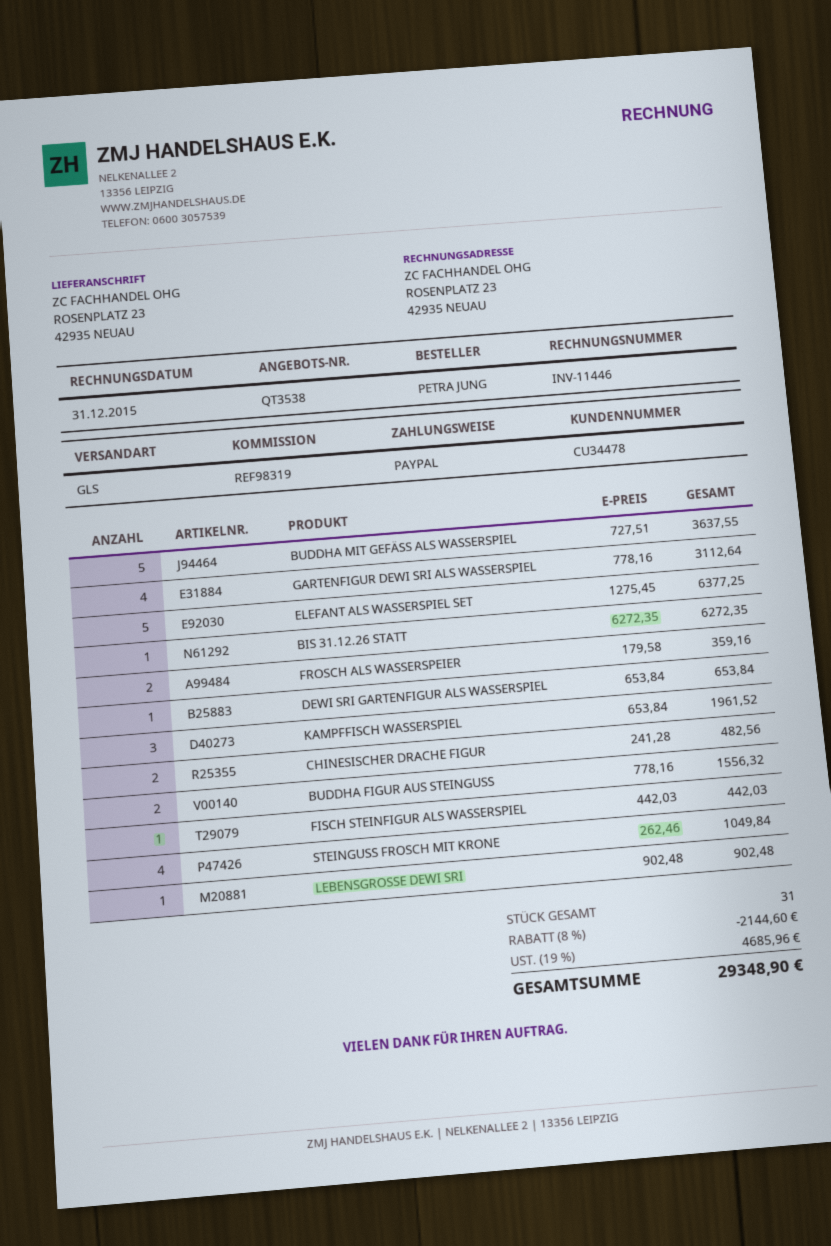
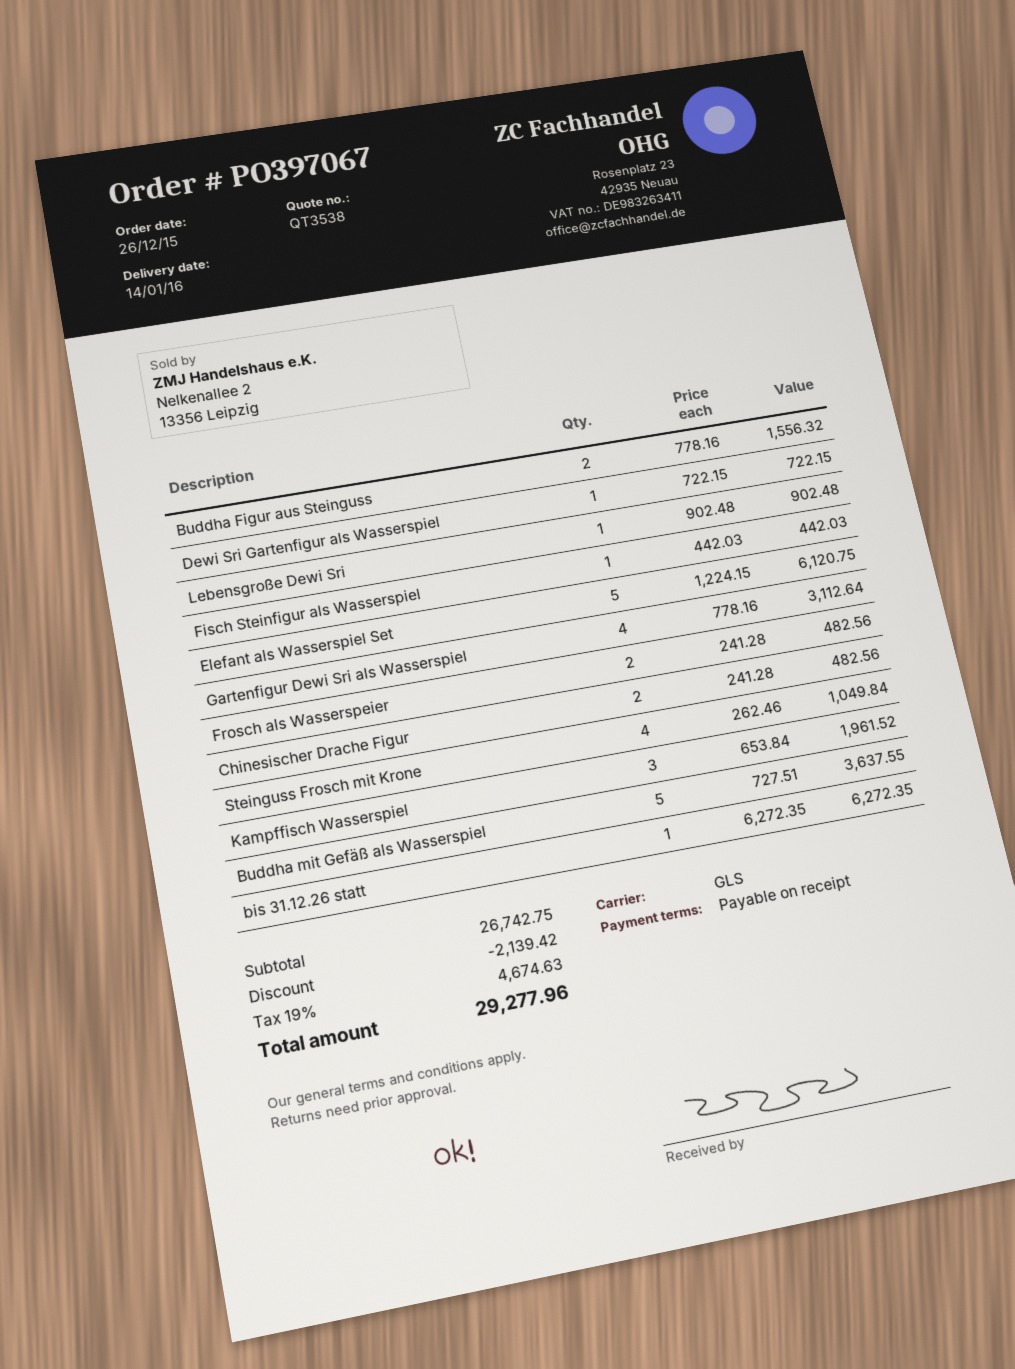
ELEFANT ALS WASSERSPIEL SET: 5 x 1275.45 = 6377.25 -> 5 x 1224.15 = 6120.75
FROSCH ALS WASSERSPEIER: 2 x 179.58 = 359.16 -> 2 x 241.28 = 482.56
DEWI SRI GARTENFIGUR ALS WASSERSPIEL: 1 x 653.84 = 653.84 -> 1 x 722.15 = 722.15
discount: 2144.60 -> 2139.42
tax: 19% = 4685.96 -> 19% = 4674.63
total: 29348.90 -> 29277.96

